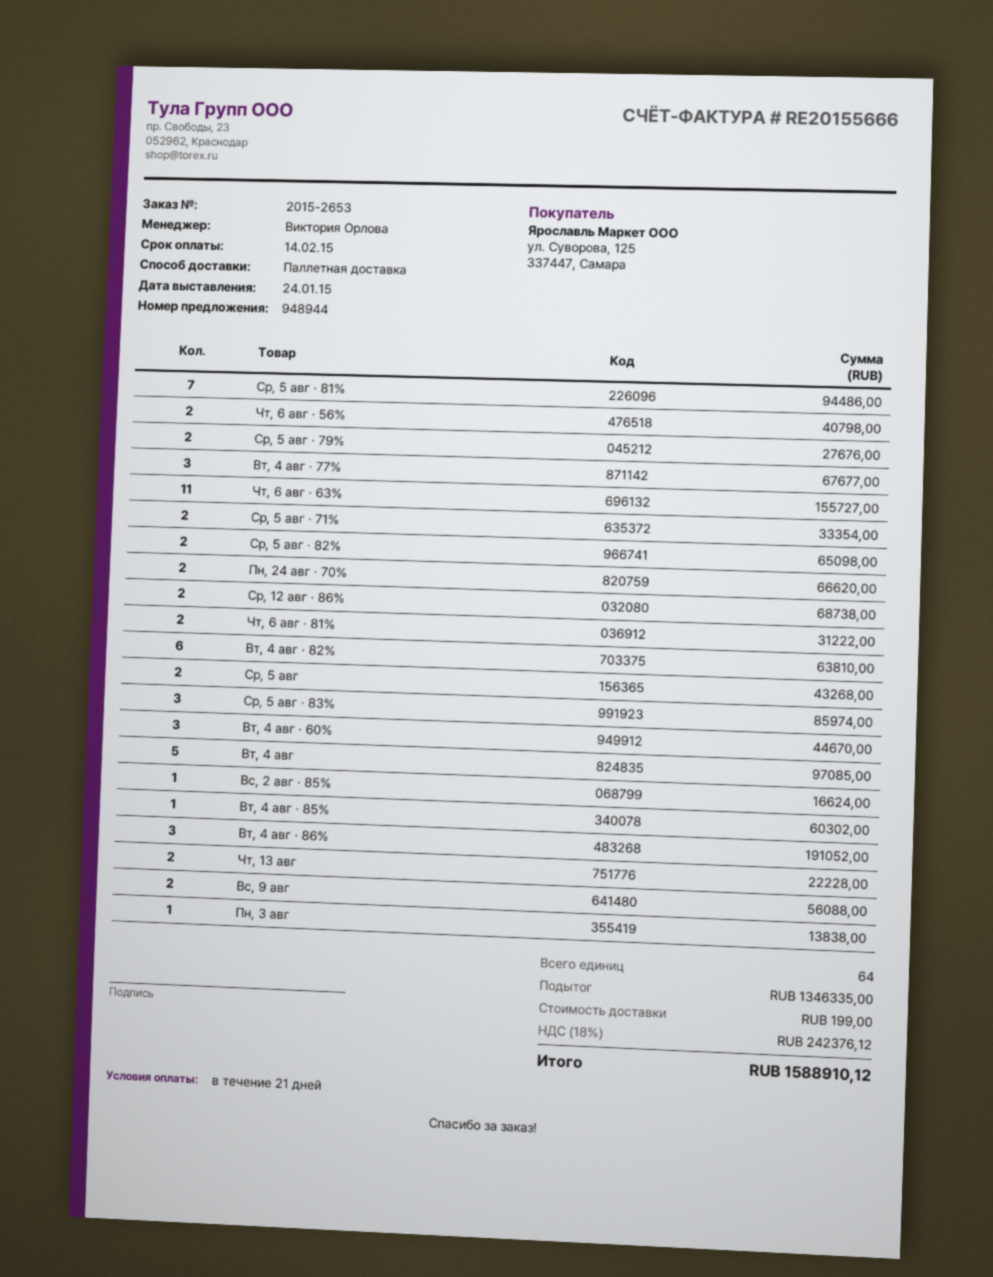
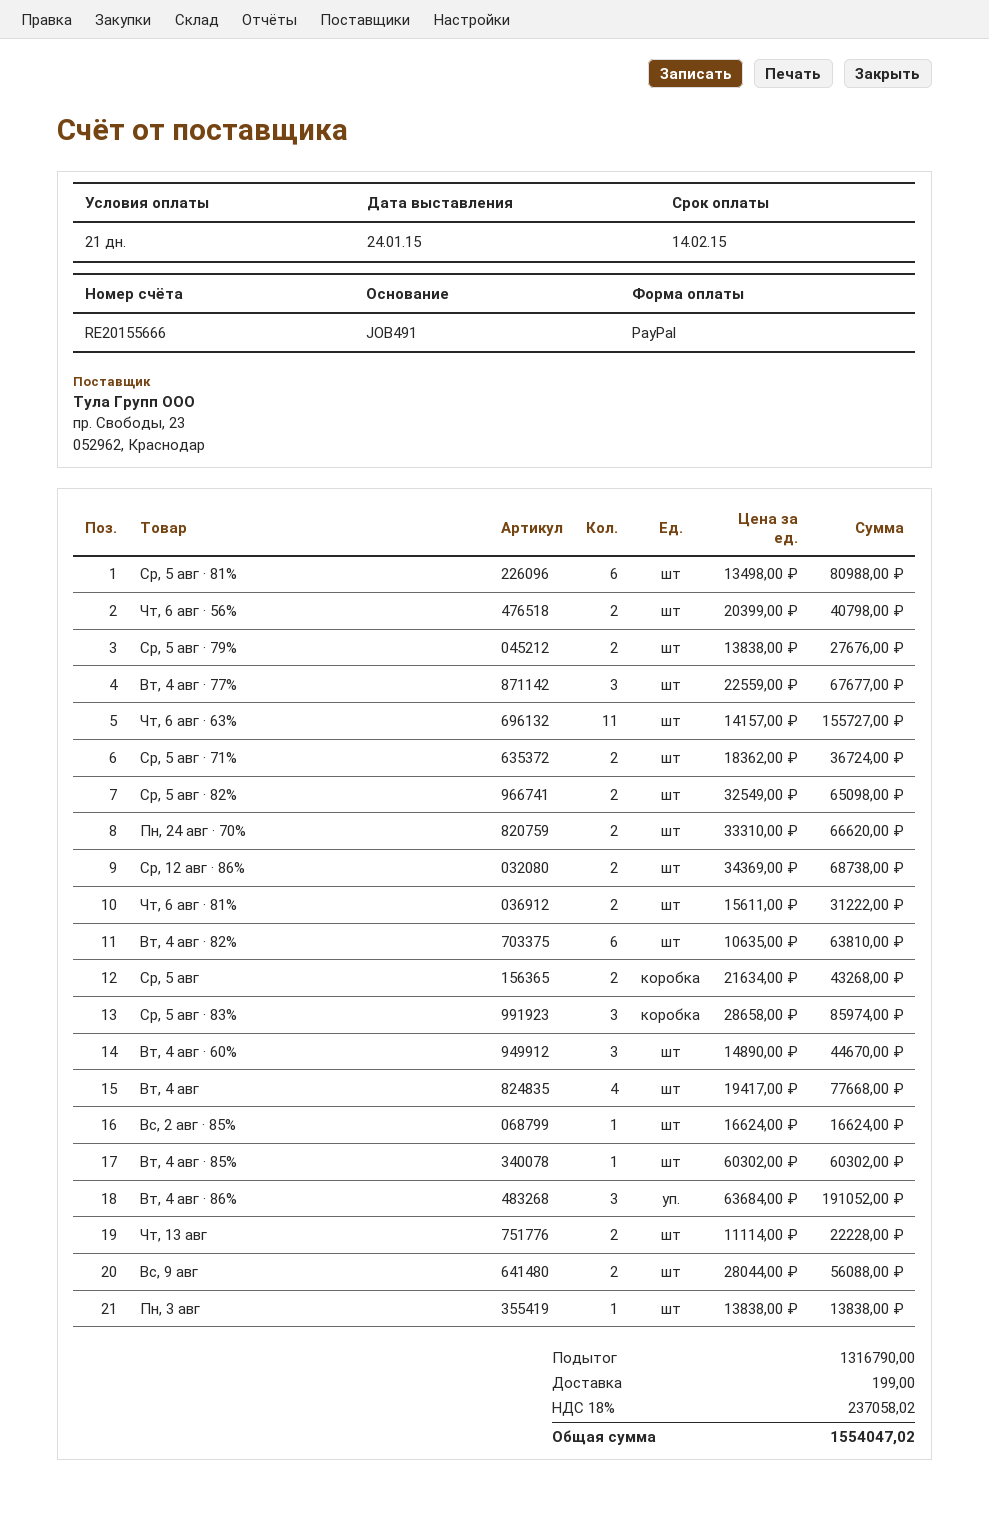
Ср, 5 авг · 81%: 7 for 94486.00 -> 6 for 80988.00
Ср, 5 авг · 71%: 2 for 33354.00 -> 2 for 36724.00
Вт, 4 авг: 5 for 97085.00 -> 4 for 77668.00
subtotal: 1346335.00 -> 1316790.00
tax: 18% = 242376.12 -> 18% = 237058.02
total: 1588910.12 -> 1554047.02

